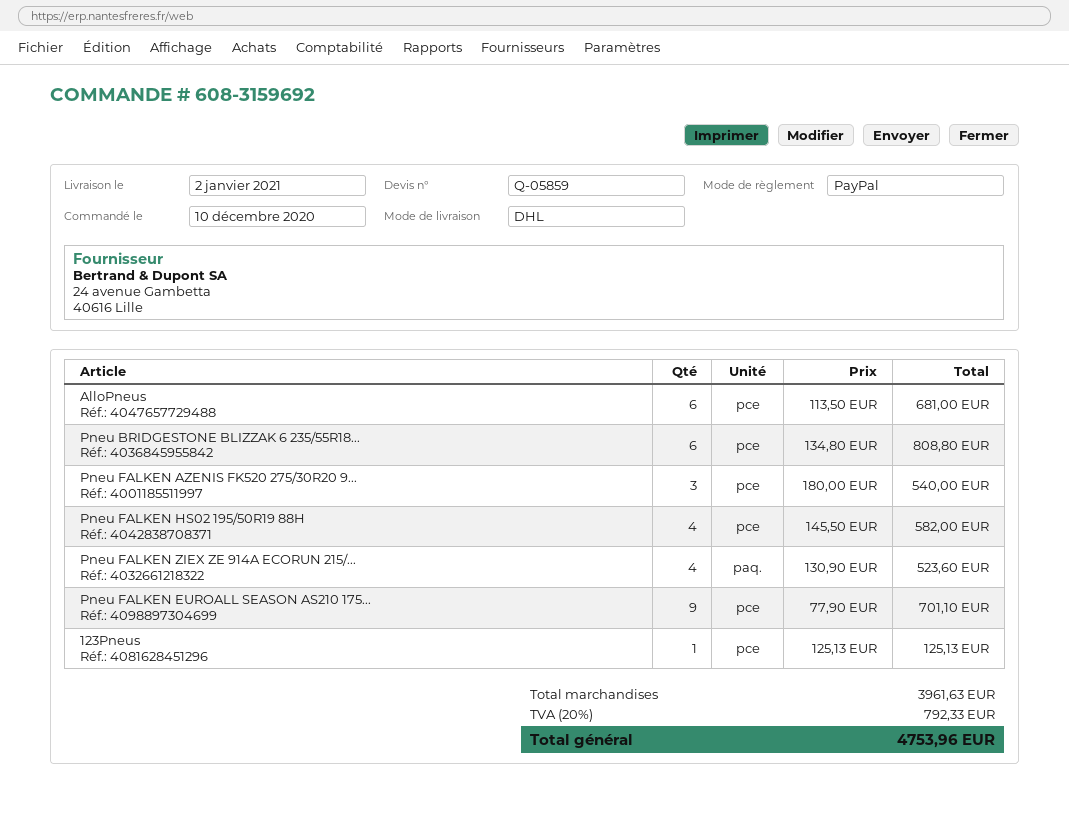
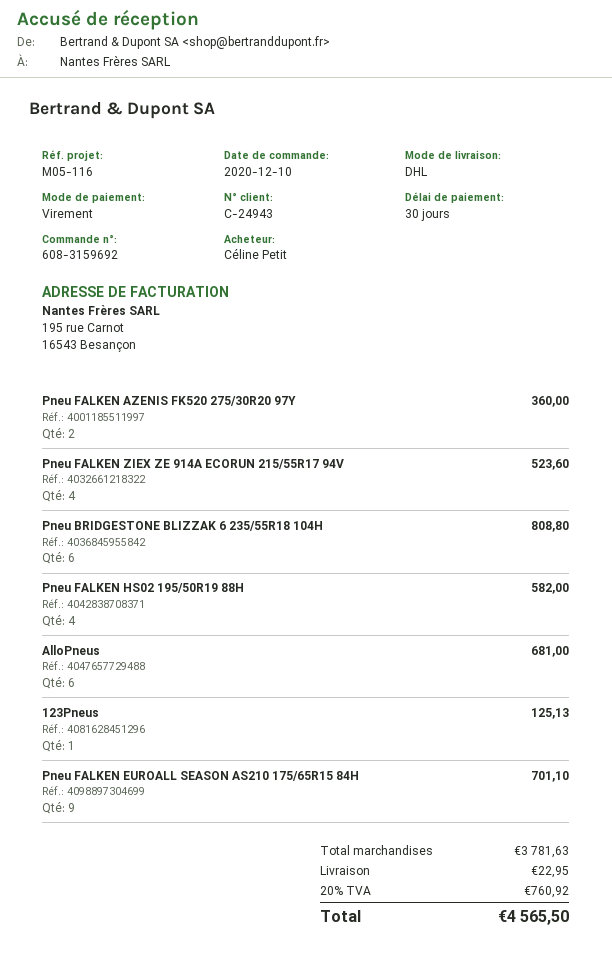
payment method: PayPal -> bank transfer
Pneu FALKEN AZENIS FK520 275/30R20 9...: 3 for 540.00 -> 2 for 360.00
subtotal: 3961.63 -> 3781.63
shipping: none -> 22.95
tax: 20% = 792.33 -> 20% = 760.92
total: 4753.96 -> 4565.50

